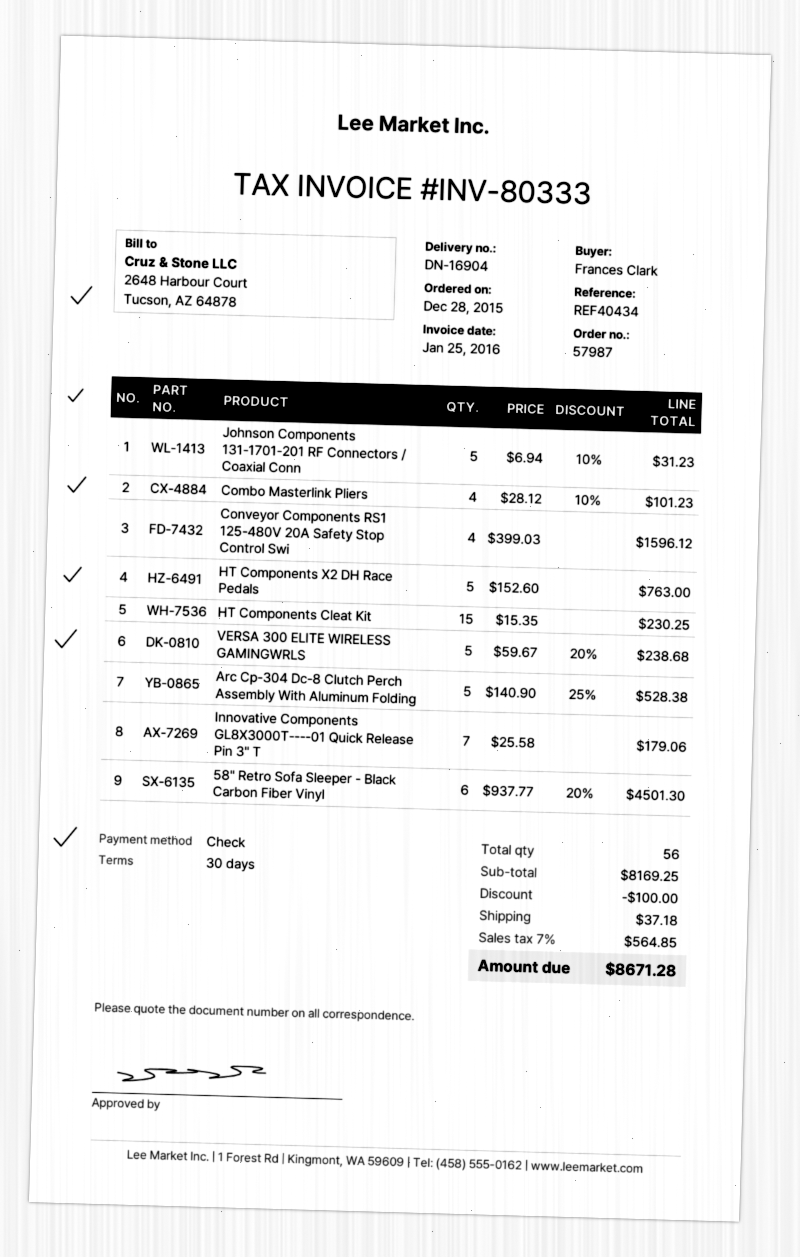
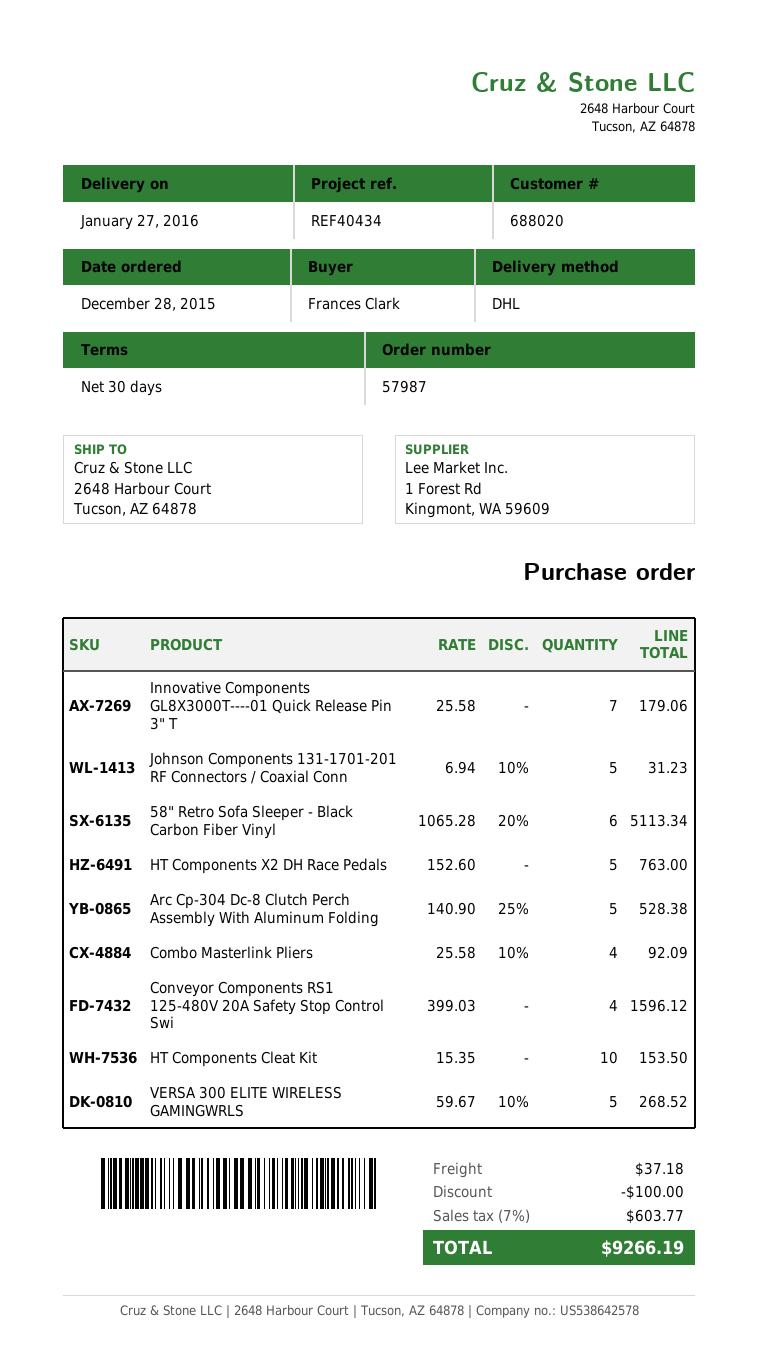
Combo Masterlink Pliers: 4 x 28.12 - 10% = 101.23 -> 4 x 25.58 - 10% = 92.09
HT Components Cleat Kit: 15 x 15.35 = 230.25 -> 10 x 15.35 = 153.50
VERSA 300 ELITE WIRELESS GAMINGWRLS: 5 x 59.67 - 20% = 238.68 -> 5 x 59.67 - 10% = 268.52
58" Retro Sofa Sleeper - Black Carbon Fiber Vinyl: 6 x 937.77 - 20% = 4501.30 -> 6 x 1065.28 - 20% = 5113.34
tax: 7% = 564.85 -> 7% = 603.77
total: 8671.28 -> 9266.19

